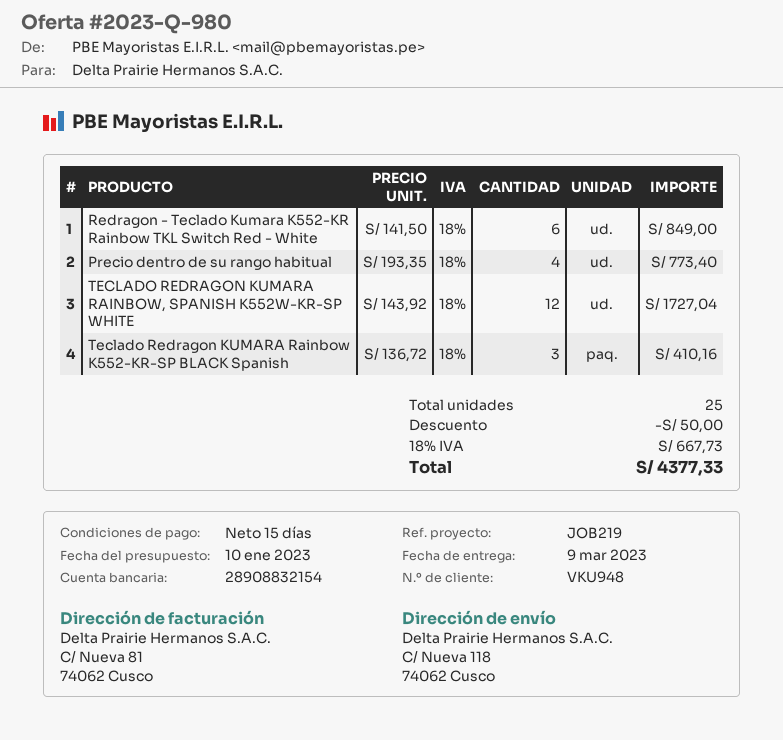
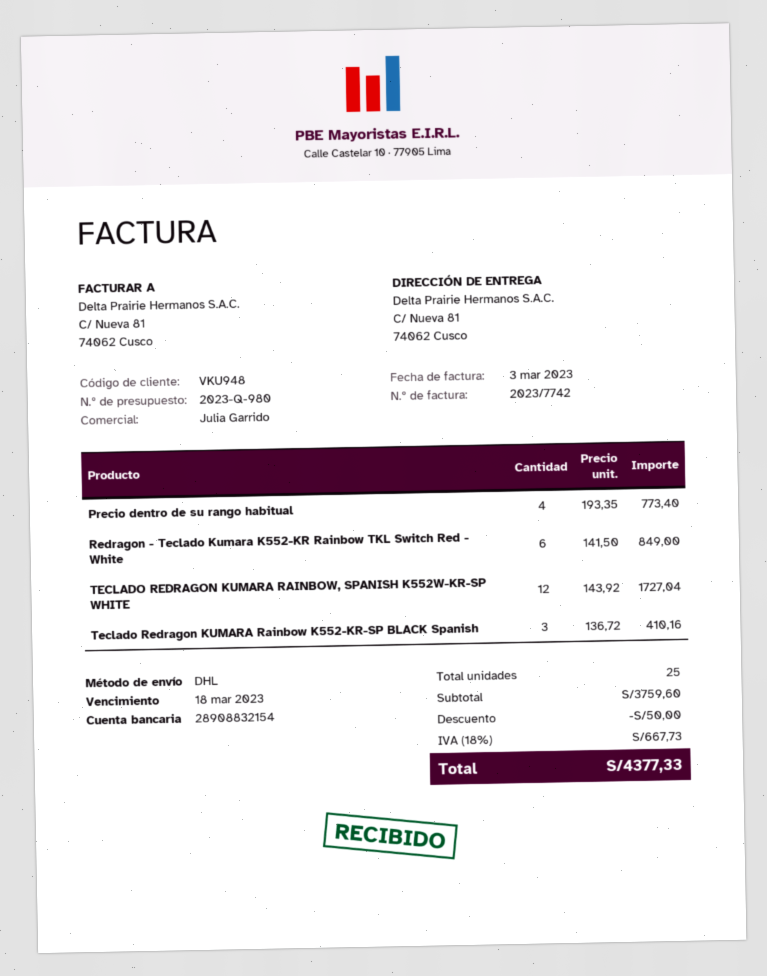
ship to: C/ Nueva 118, 74062 Cusco -> C/ Nueva 81, 74062 Cusco

